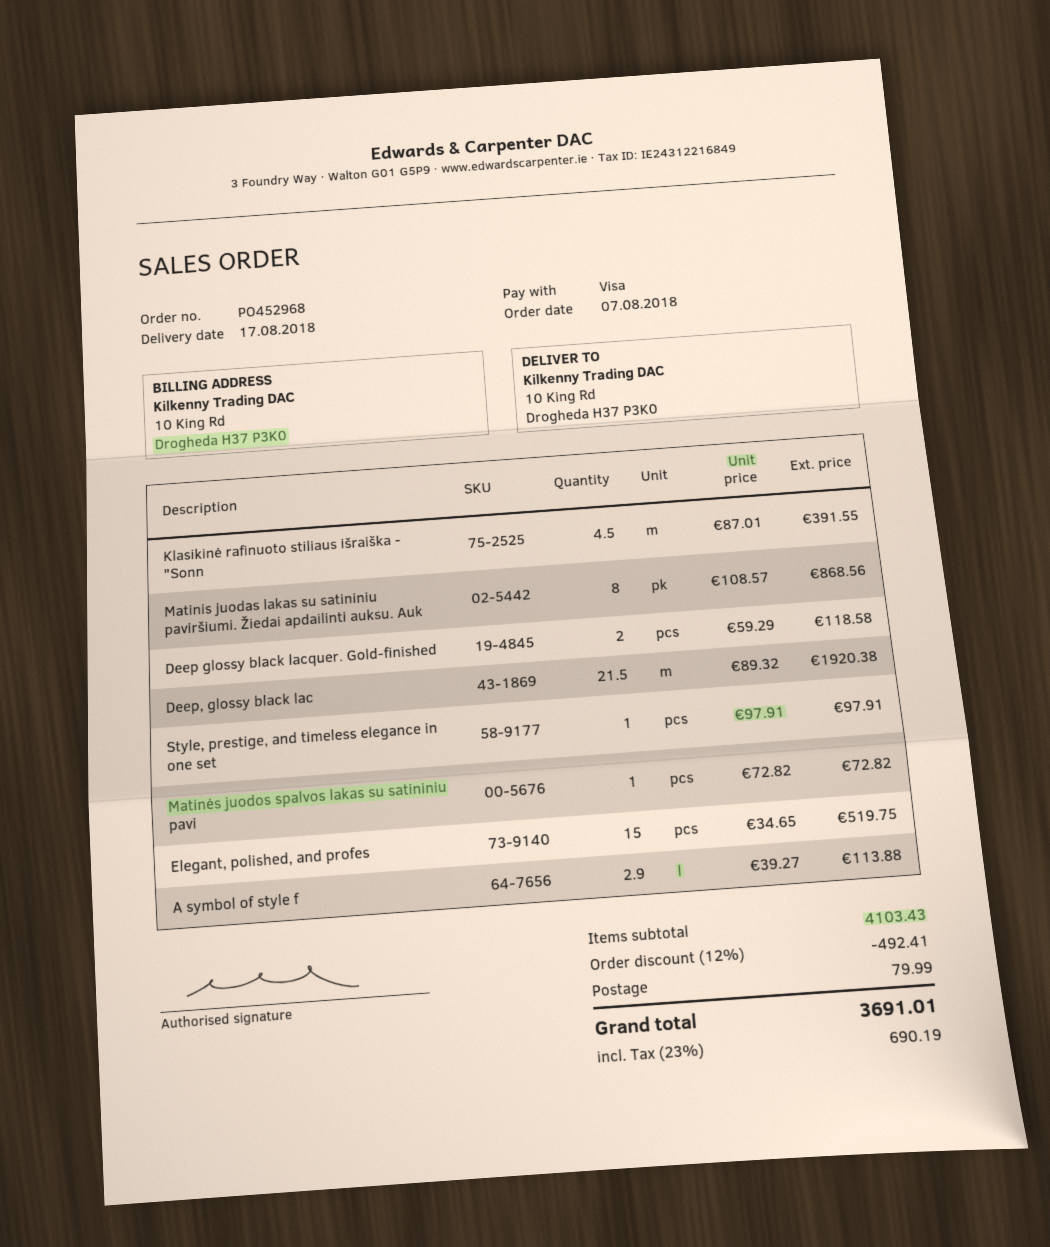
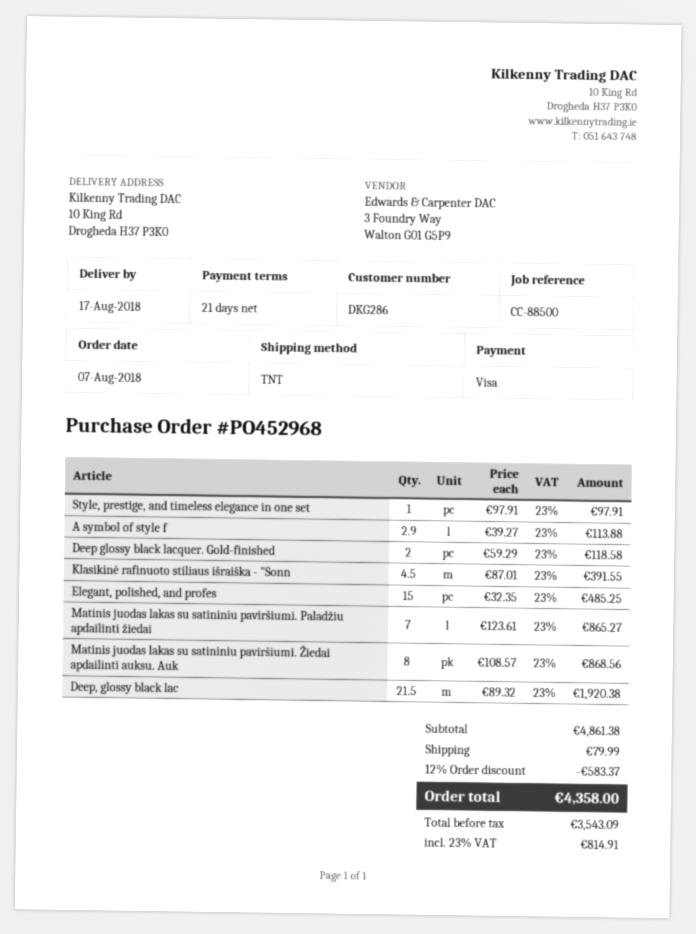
Matinės juodos spalvos lakas su satininiu pavi: 1 x 72.82 = 72.82 -> none
Elegant, polished, and profes: 15 x 34.65 = 519.75 -> 15 x 32.35 = 485.25
Matinis juodas lakas su satininiu paviršiumi. Paladžiu apdailinti žiedai: none -> 7 x 123.61 = 865.27
subtotal: 4103.43 -> 4861.38
discount: 12% = 492.41 -> 12% = 583.37
tax: 23% = 690.19 -> 23% = 814.91
total: 3691.01 -> 4358.00

